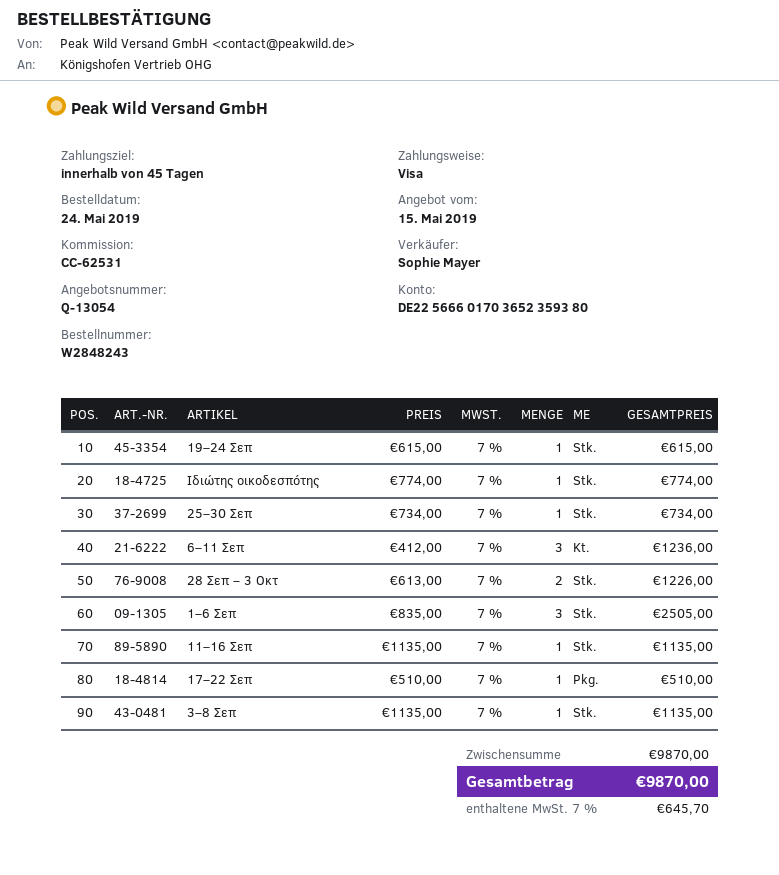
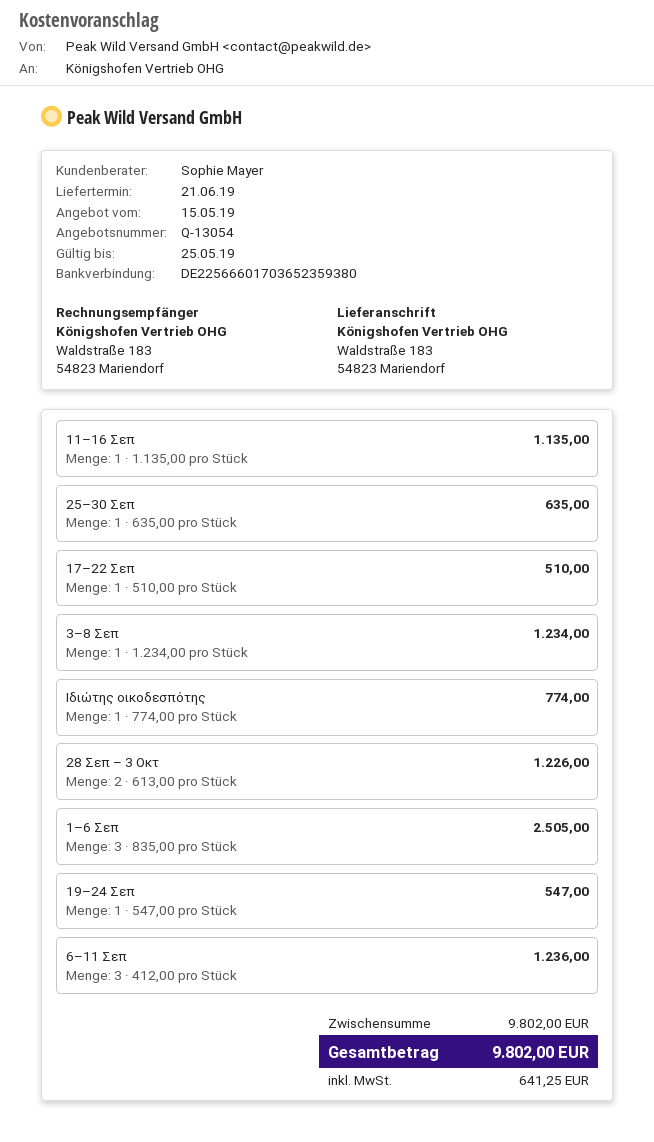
19–24 Σεπ: 1 x 615.00 = 615.00 -> 1 x 547.00 = 547.00
25–30 Σεπ: 1 x 734.00 = 734.00 -> 1 x 635.00 = 635.00
3–8 Σεπ: 1 x 1135.00 = 1135.00 -> 1 x 1234.00 = 1234.00
subtotal: 9870.00 -> 9802.00
tax: 645.70 -> 641.25
total: 9870.00 -> 9802.00

